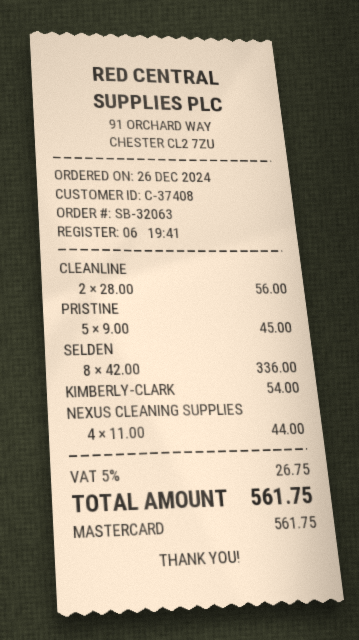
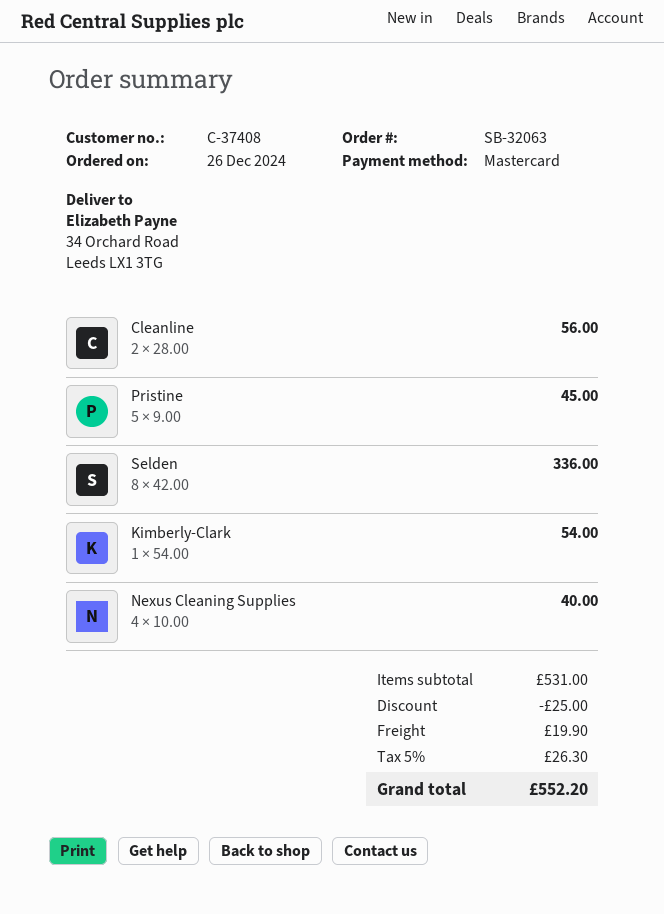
NEXUS CLEANING SUPPLIES: 4 x 11.00 = 44.00 -> 4 x 10.00 = 40.00
discount: none -> 25.00
shipping: none -> 19.90
tax: 5% = 26.75 -> 5% = 26.30
total: 561.75 -> 552.20

